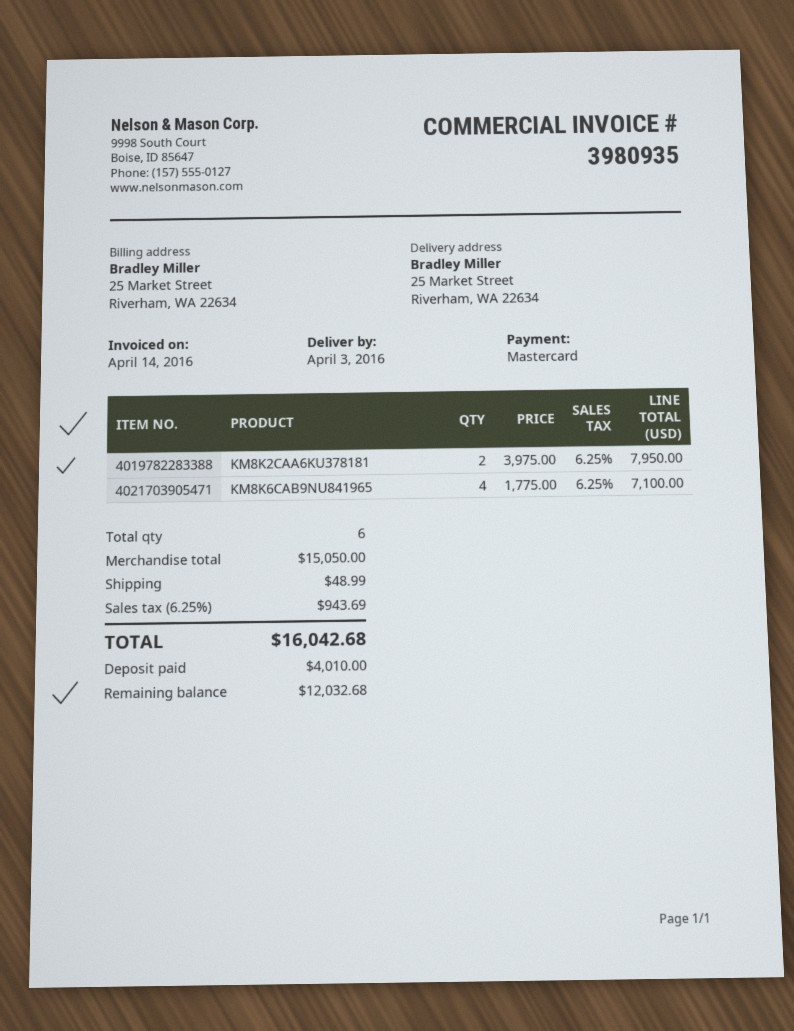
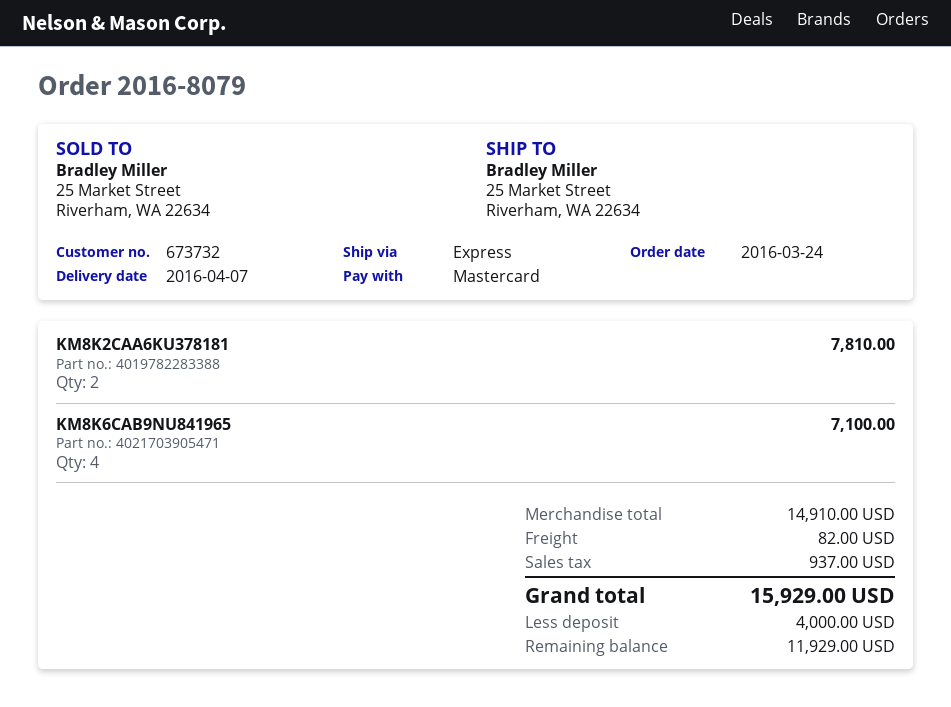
delivery date: 2016-04-03 -> 2016-04-07
KM8K2CAA6KU378181: 2 for 7950.00 -> 2 for 7810.00
subtotal: 15050.00 -> 14910.00
shipping: 48.99 -> 82.00
tax: 943.69 -> 937.00
total: 16042.68 -> 15929.00
deposit: 4010.00 -> 4000.00
balance: 12032.68 -> 11929.00

